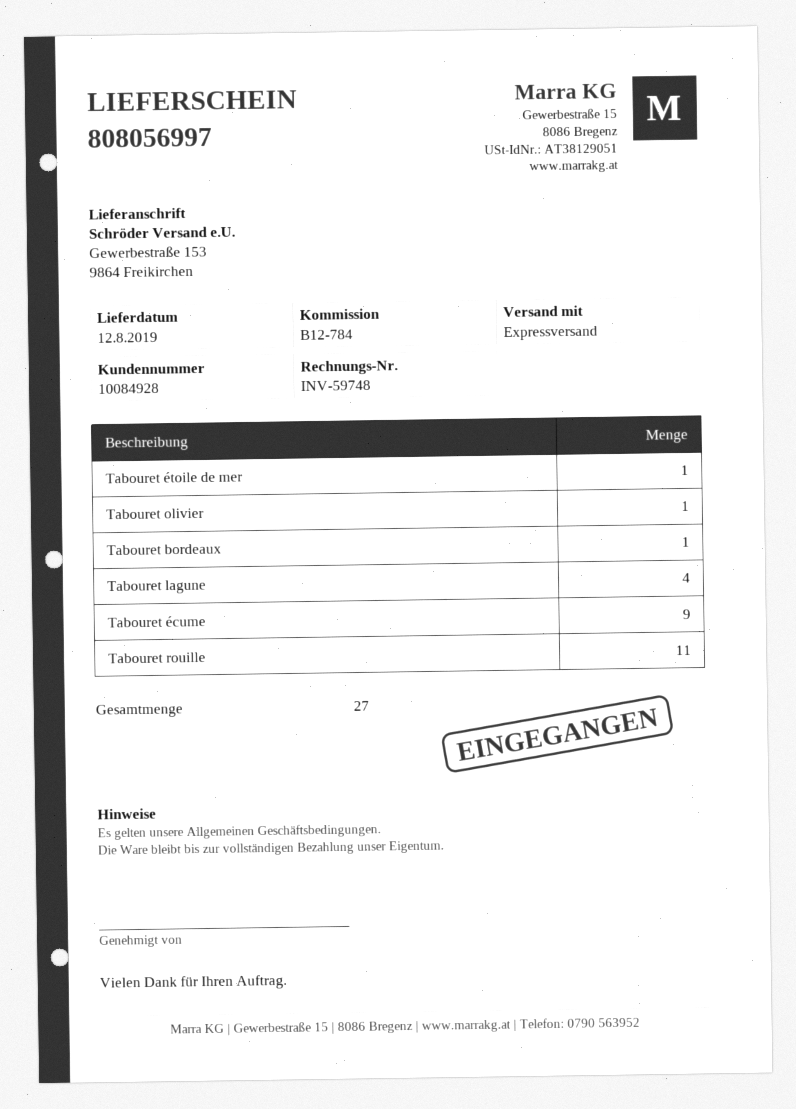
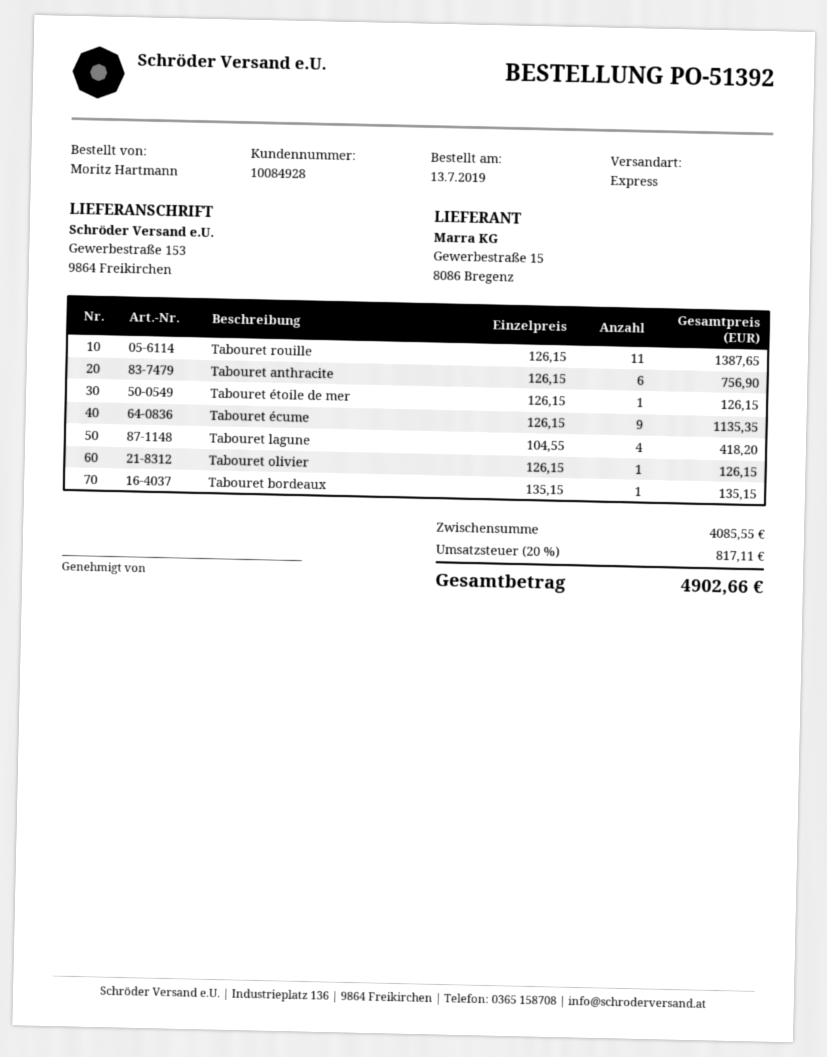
Tabouret anthracite: none -> 6

